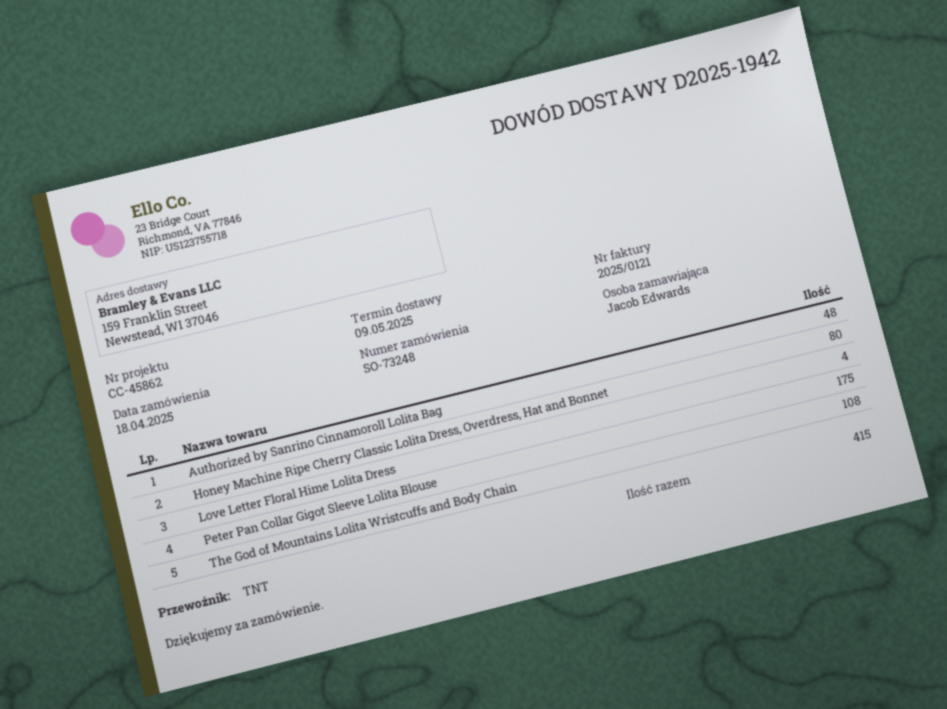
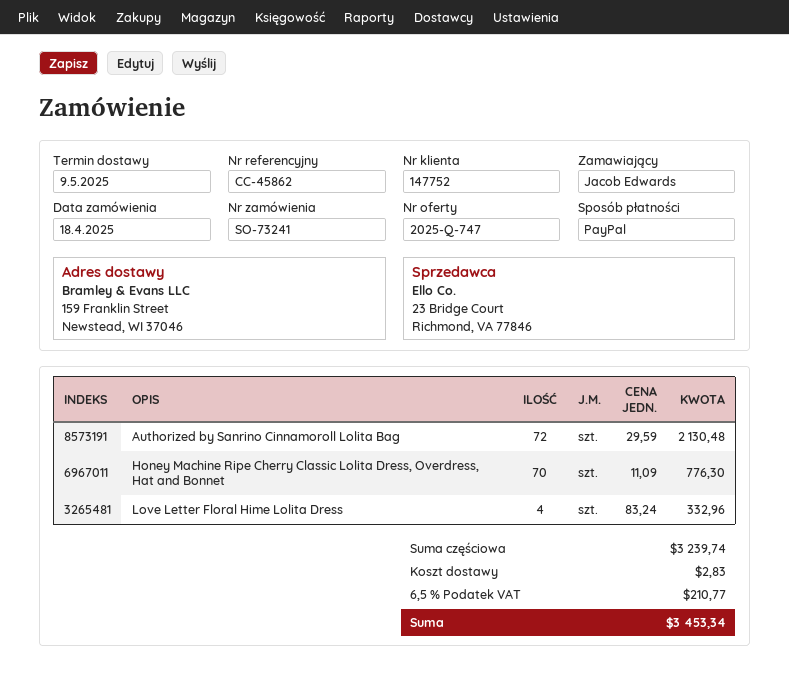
order number: SO-73248 -> SO-73241
Authorized by Sanrino Cinnamoroll Lolita Bag: 48 -> 72
Honey Machine Ripe Cherry Classic Lolita Dress, Overdress, Hat and Bonnet: 80 -> 70
Peter Pan Collar Gigot Sleeve Lolita Blouse: 175 -> none
The God of Mountains Lolita Wristcuffs and Body Chain: 108 -> none

